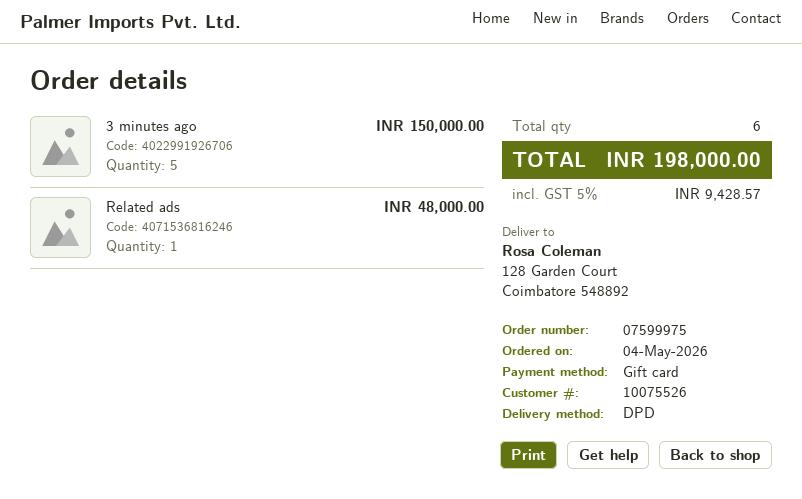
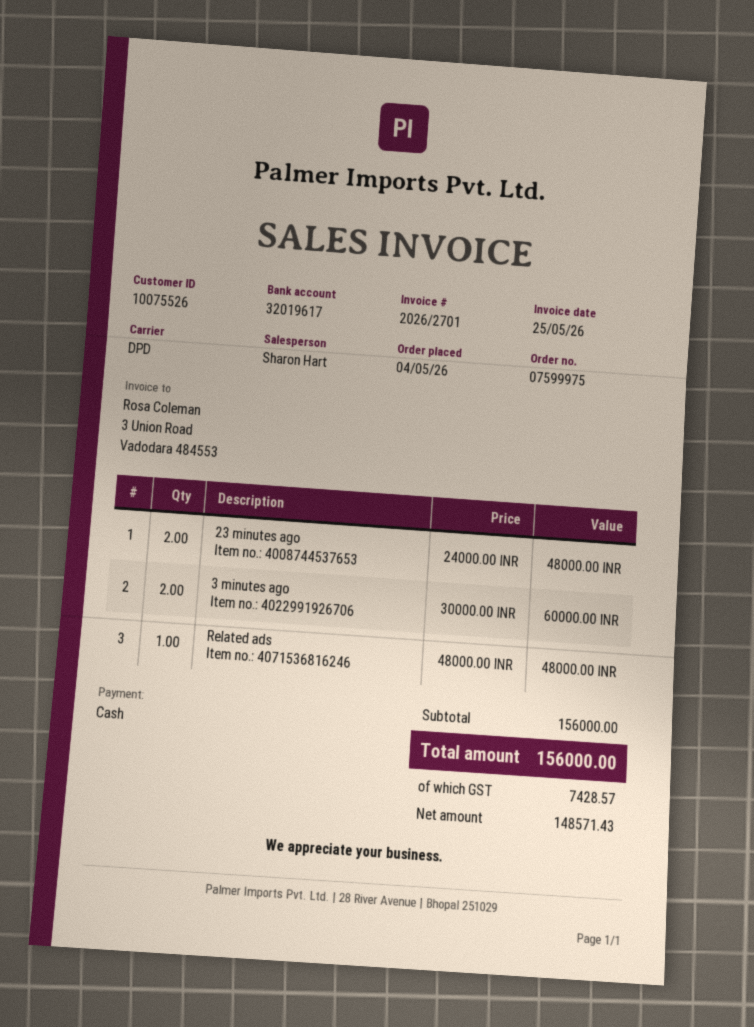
payment method: gift card -> cash
3 minutes ago: 5 for 150000.00 -> 2 for 60000.00
23 minutes ago: none -> 2 for 48000.00
tax: 9428.57 -> 7428.57
total: 198000.00 -> 156000.00

